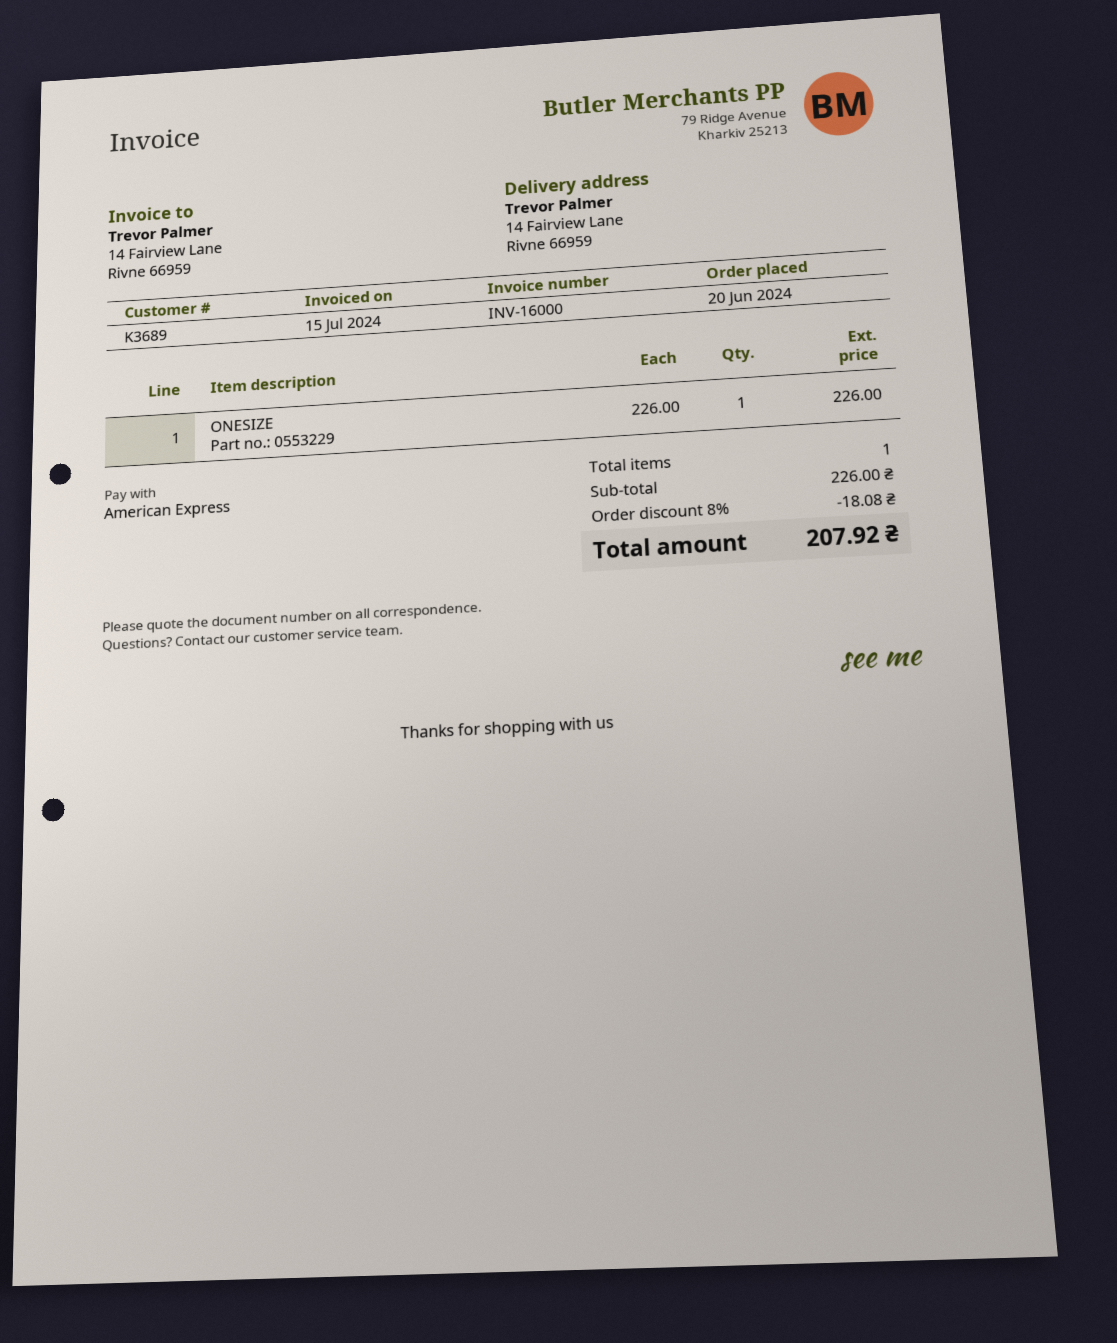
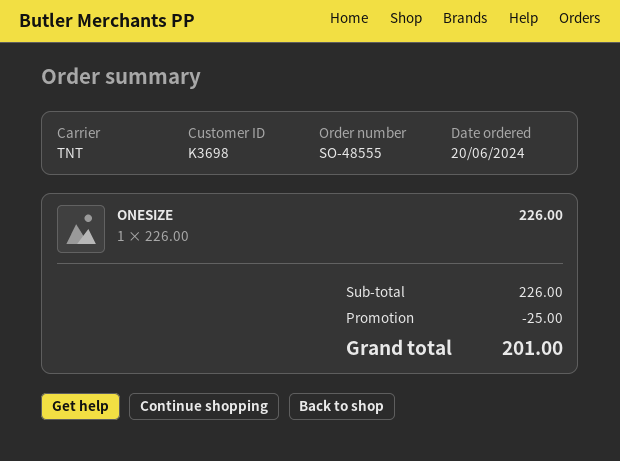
customer number: K3689 -> K3698
discount: 18.08 -> 25.00
total: 207.92 -> 201.00

